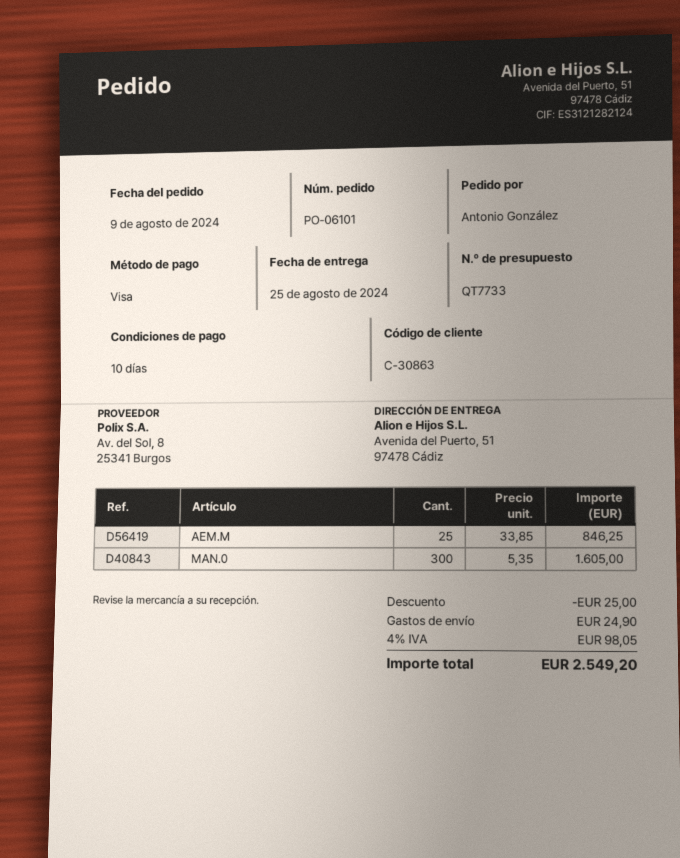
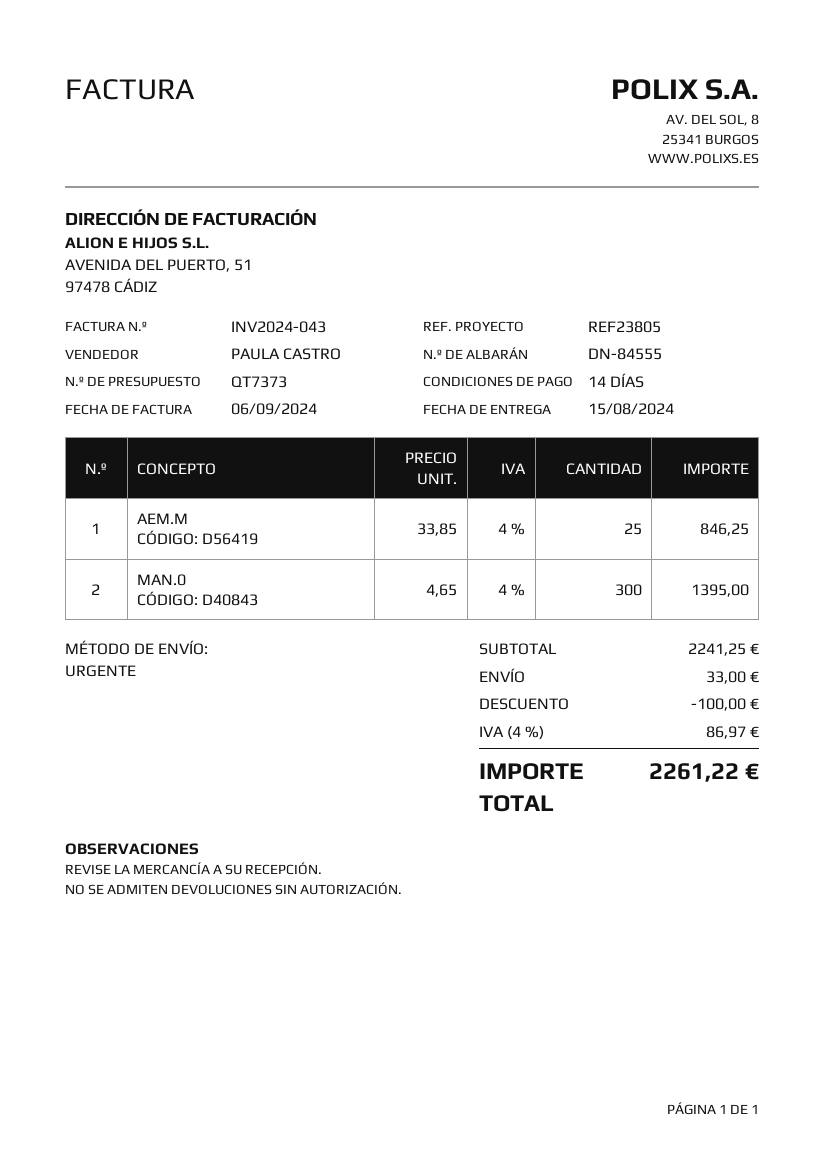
quote number: QT7733 -> QT7373
delivery date: 2024-08-25 -> 2024-08-15
payment terms: 10 days -> 14 days
MAN.0: 300 x 5.35 = 1605.00 -> 300 x 4.65 = 1395.00
discount: 25.00 -> 100.00
shipping: 24.90 -> 33.00
tax: 4% = 98.05 -> 4% = 86.97
total: 2549.20 -> 2261.22

